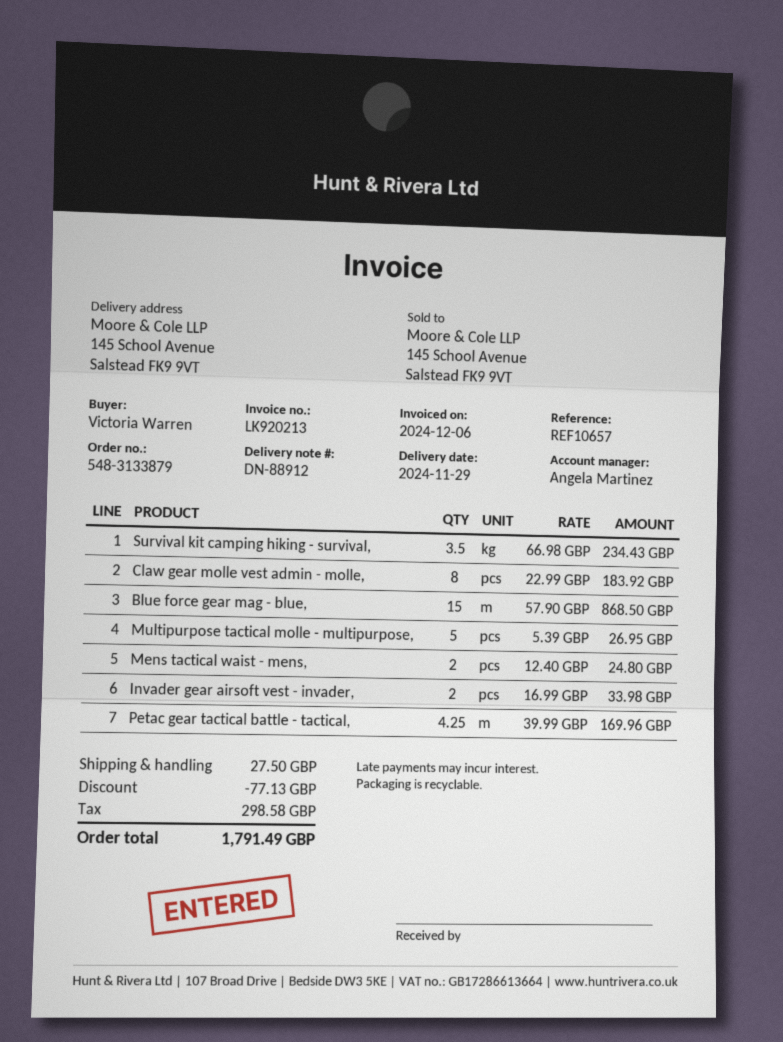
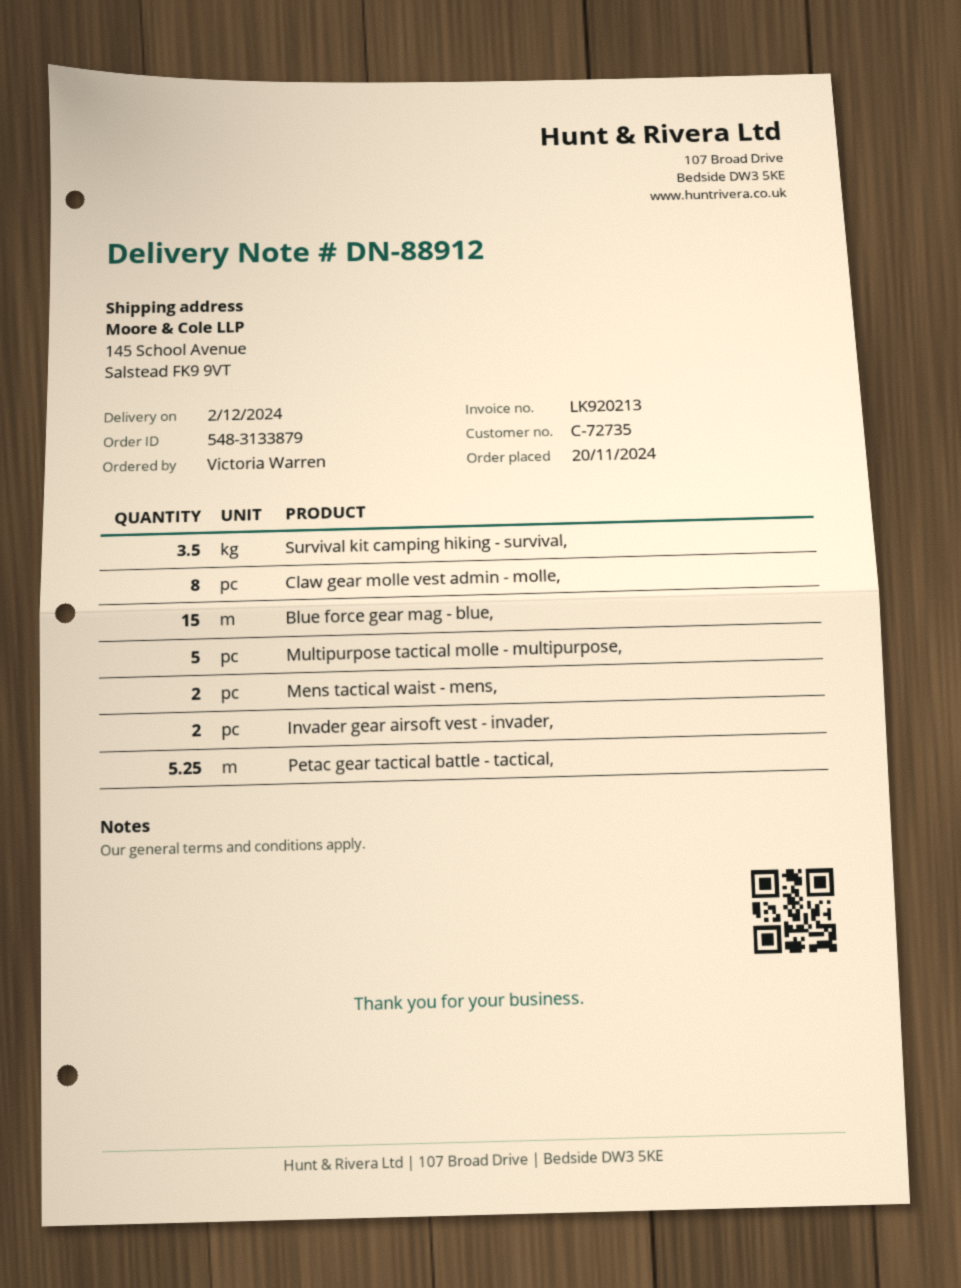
delivery date: 2024-11-29 -> 2024-12-02
Petac gear tactical battle - tactical,: 4.25 -> 5.25

